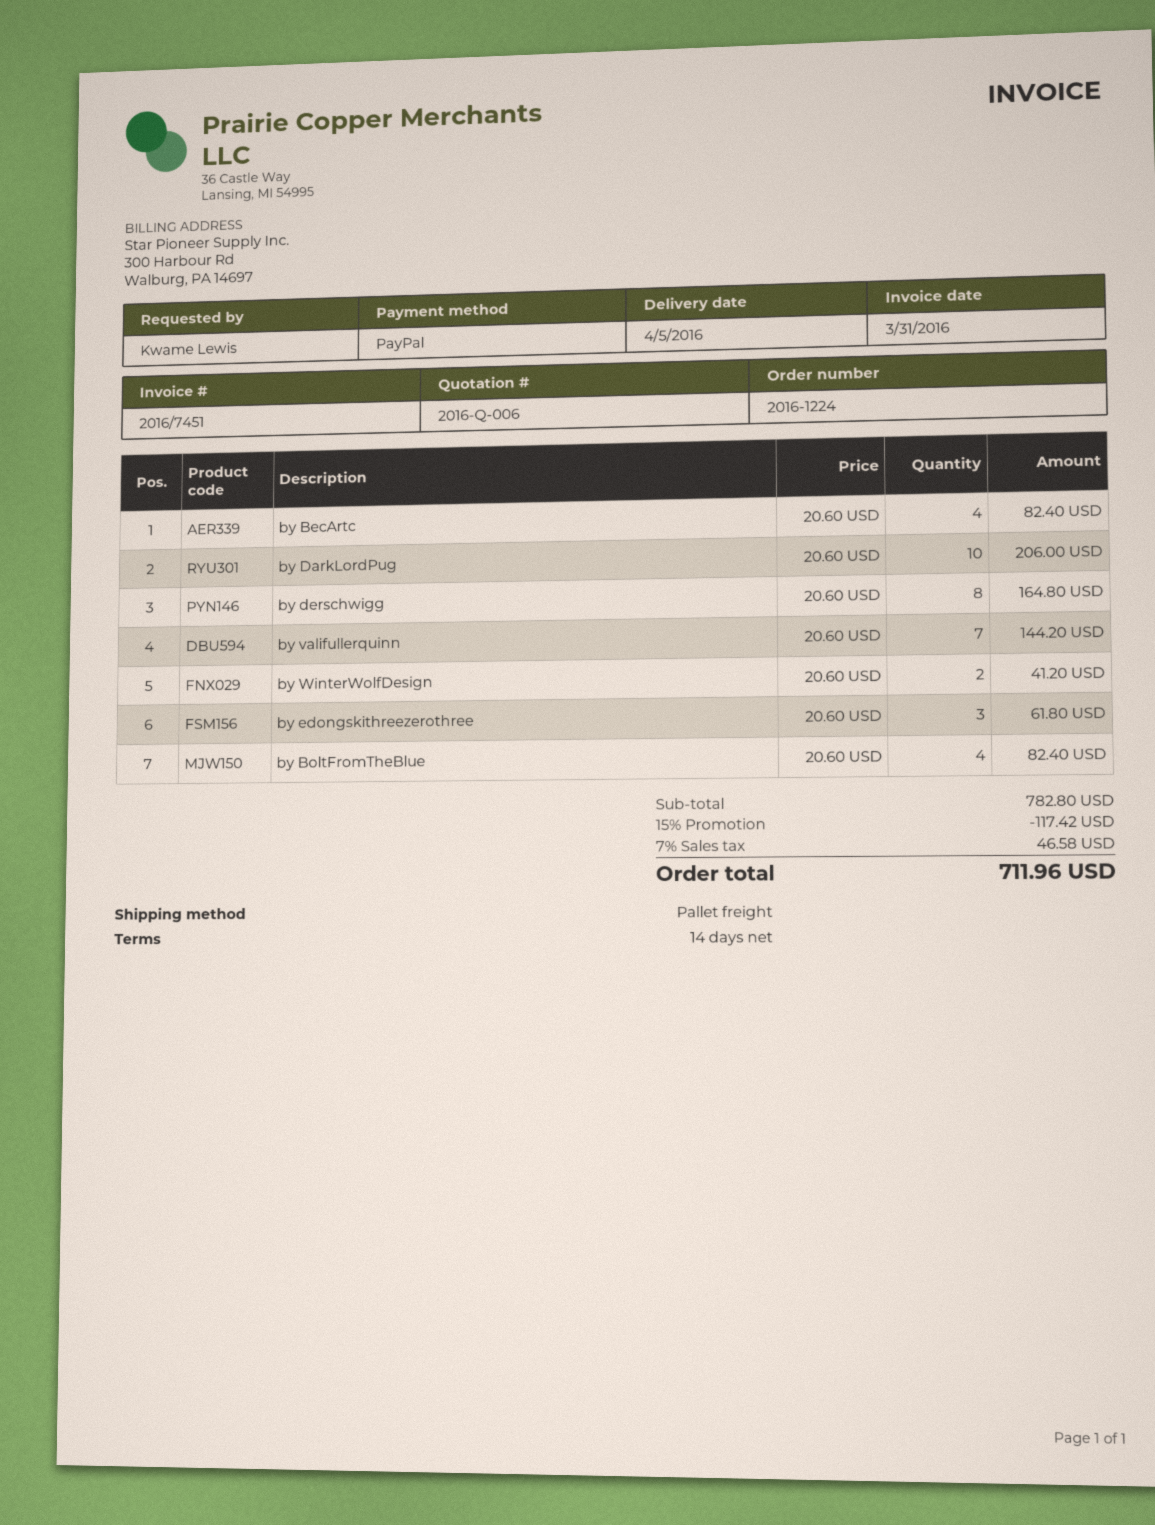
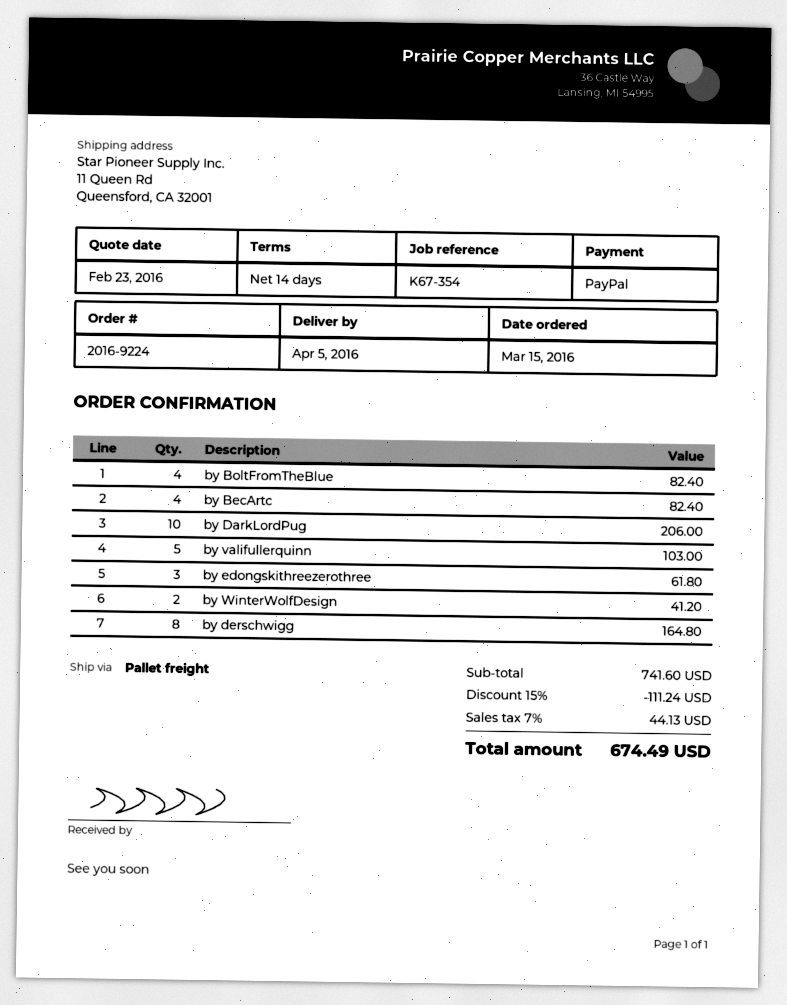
order number: 2016-1224 -> 2016-9224
by valifullerquinn: 7 for 144.20 -> 5 for 103.00
subtotal: 782.80 -> 741.60
discount: 15% = 117.42 -> 15% = 111.24
tax: 7% = 46.58 -> 7% = 44.13
total: 711.96 -> 674.49

